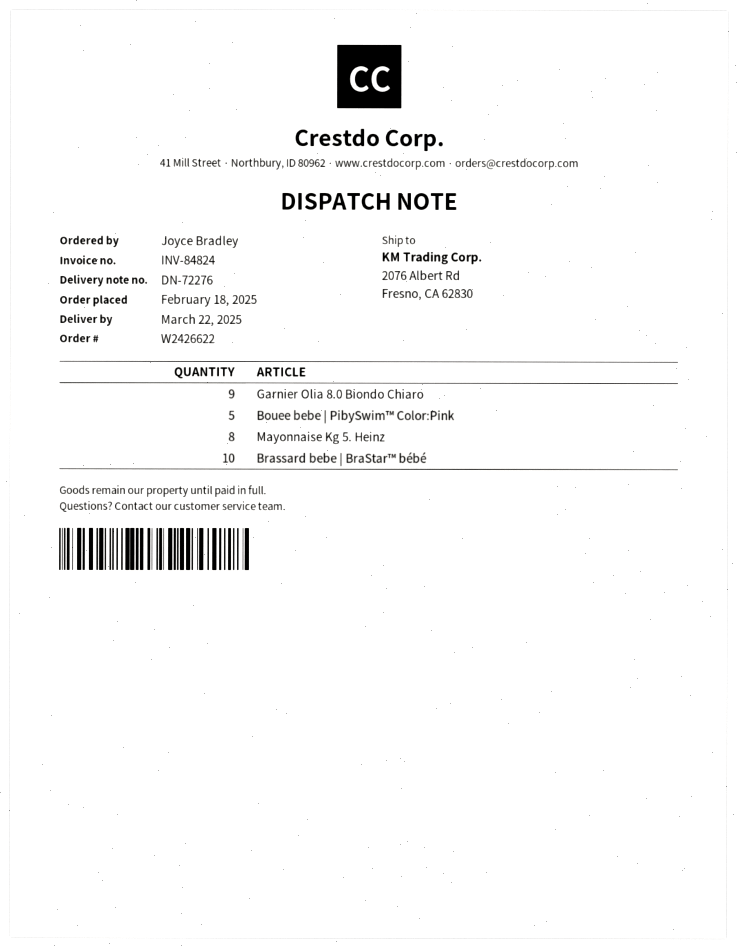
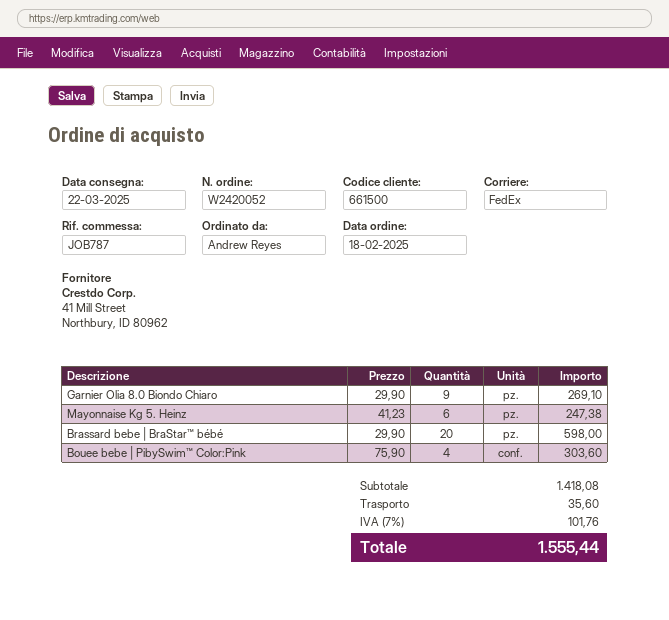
order number: W2426622 -> W2420052
ordered by: Joyce Bradley -> Andrew Reyes
Bouee bebe | PibySwim™ Color:Pink: 5 -> 4
Mayonnaise Kg 5. Heinz: 8 -> 6
Brassard bebe | BraStar™ bébé: 10 -> 20

